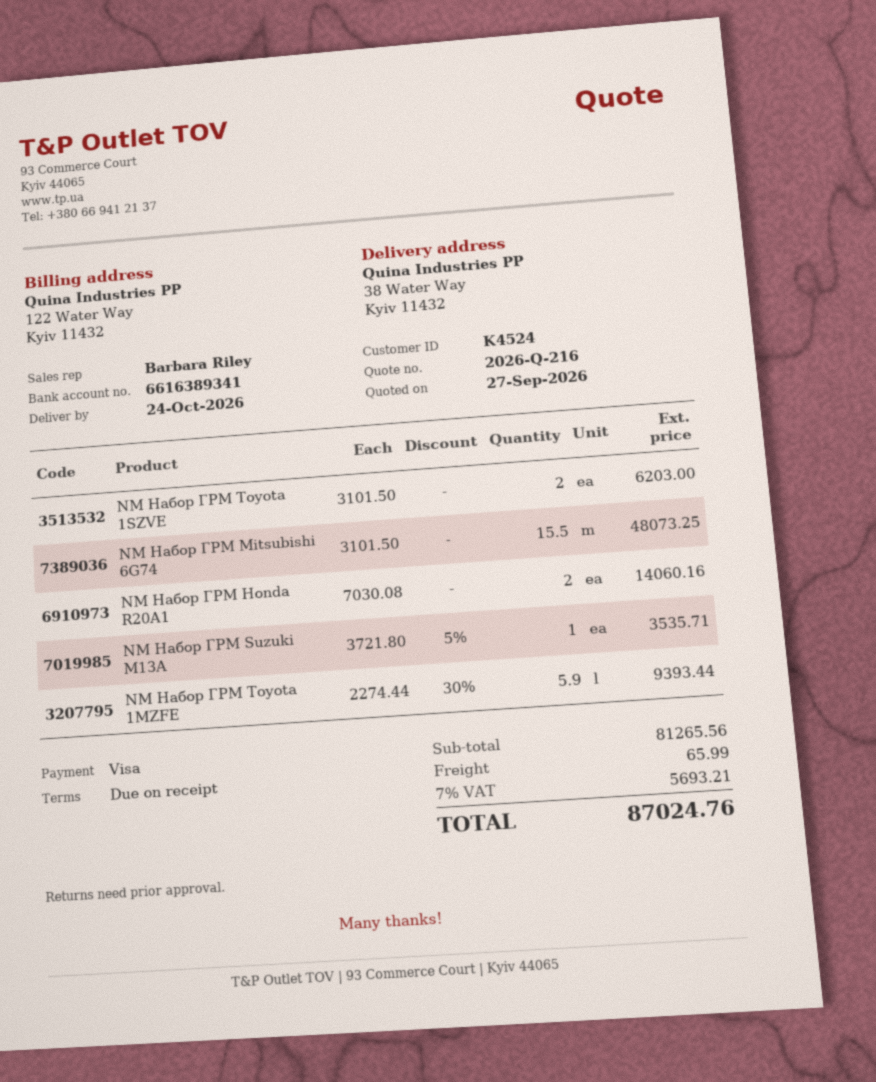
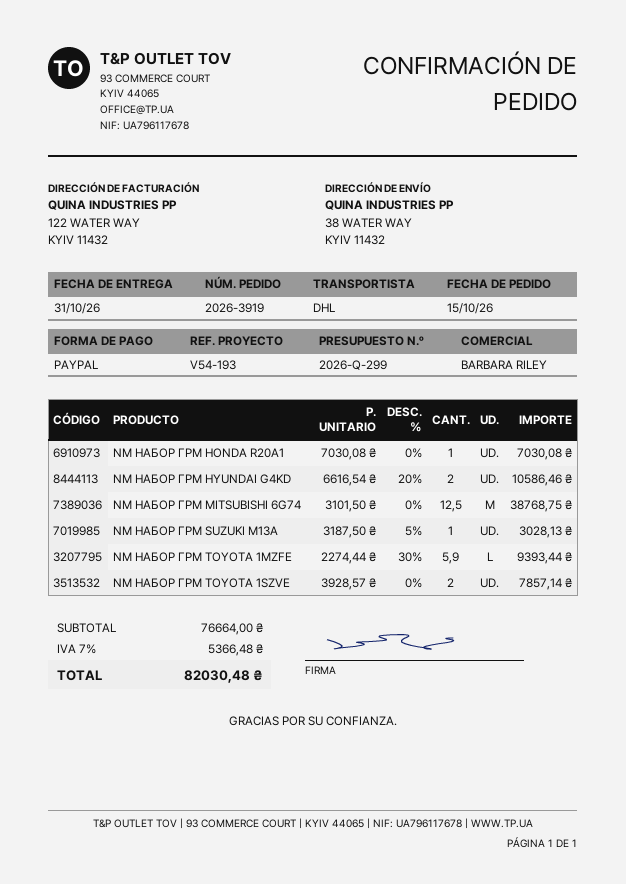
quote number: 2026-Q-216 -> 2026-Q-299
delivery date: 2026-10-24 -> 2026-10-31
payment method: Visa -> PayPal
NM Набор ГРМ Toyota 1SZVE: 2 x 3101.50 = 6203.00 -> 2 x 3928.57 = 7857.14
NM Набор ГРМ Mitsubishi 6G74: 15.5 x 3101.50 = 48073.25 -> 12.5 x 3101.50 = 38768.75
NM Набор ГРМ Honda R20A1: 2 x 7030.08 = 14060.16 -> 1 x 7030.08 = 7030.08
NM Набор ГРМ Suzuki M13A: 1 x 3721.80 - 5% = 3535.71 -> 1 x 3187.50 - 5% = 3028.13
NM НАБОР ГРМ HYUNDAI G4KD: none -> 2 x 6616.54 - 20% = 10586.46
subtotal: 81265.56 -> 76664.00
shipping: 65.99 -> none
tax: 7% = 5693.21 -> 7% = 5366.48
total: 87024.76 -> 82030.48

